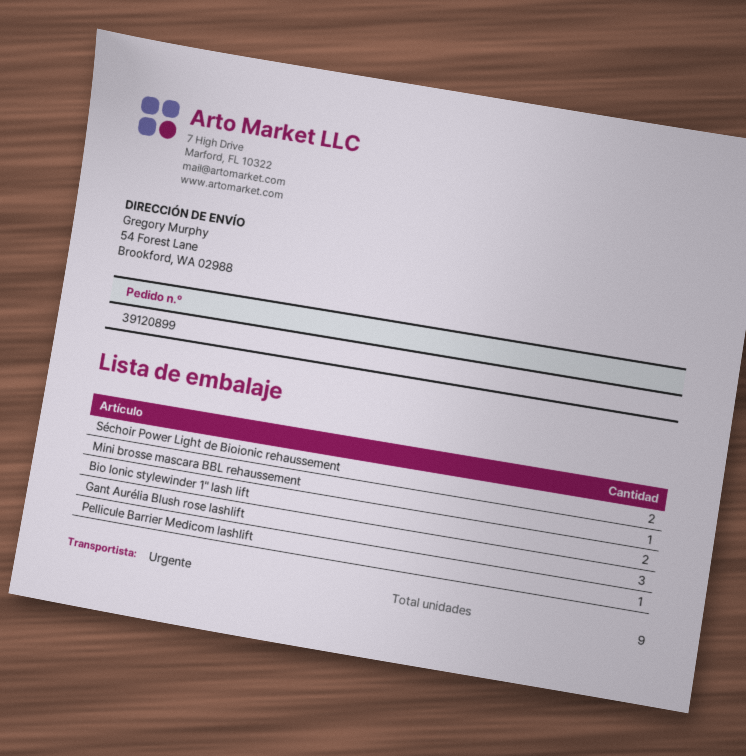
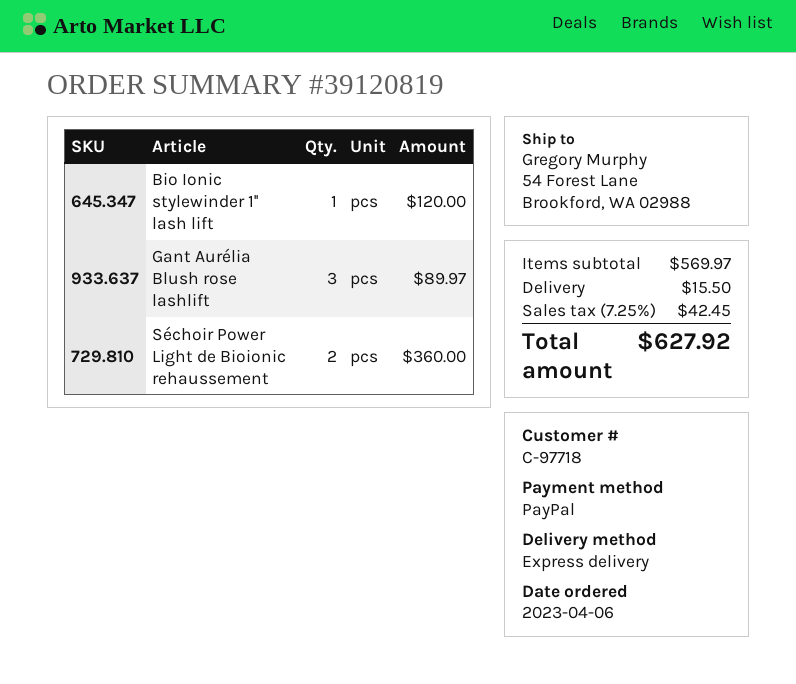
order number: 39120899 -> 39120819
Mini brosse mascara BBL rehaussement: 1 -> none
Bio Ionic stylewinder 1'' lash lift: 2 -> 1
Pellicule Barrier Medicom lashlift: 1 -> none

